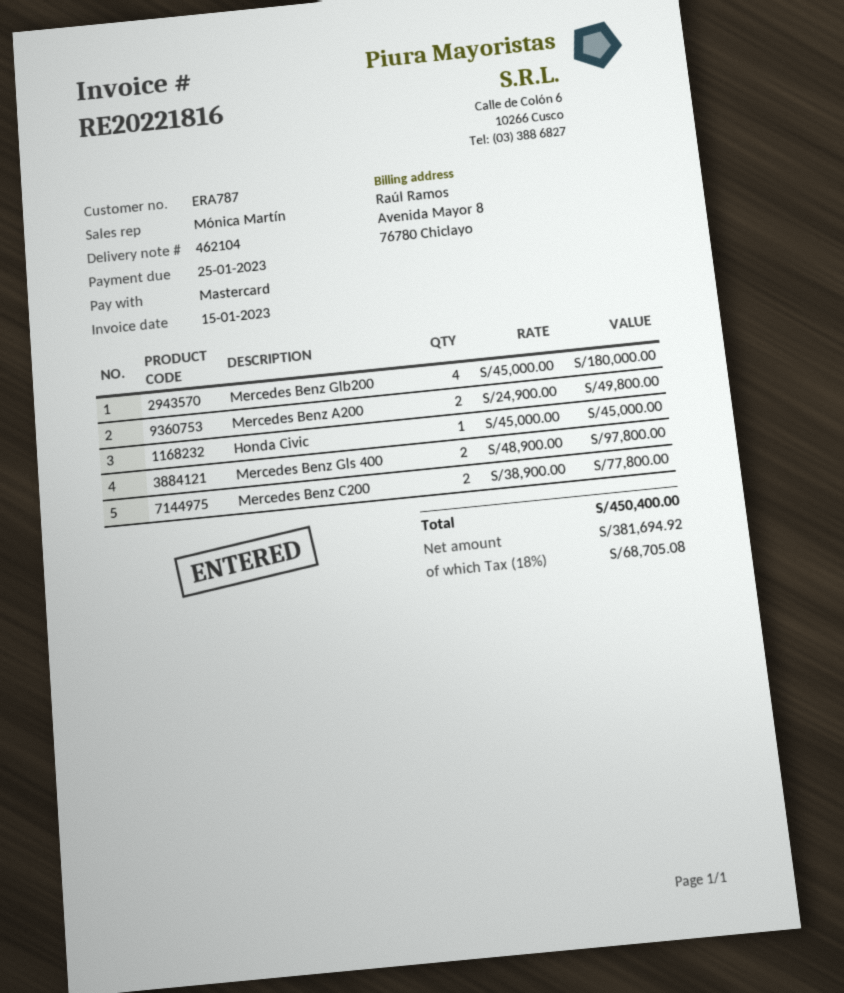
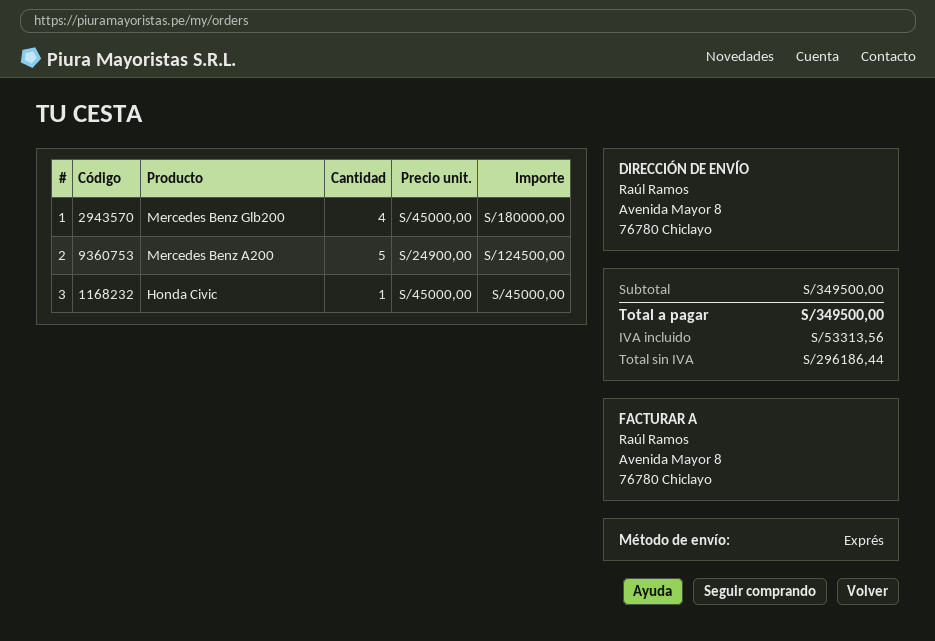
Mercedes Benz A200: 2 x 24900.00 = 49800.00 -> 5 x 24900.00 = 124500.00
Mercedes Benz Gls 400: 2 x 48900.00 = 97800.00 -> none
Mercedes Benz C200: 2 x 38900.00 = 77800.00 -> none
net: 381694.92 -> 296186.44
tax: 68705.08 -> 53313.56
total: 450400.00 -> 349500.00

